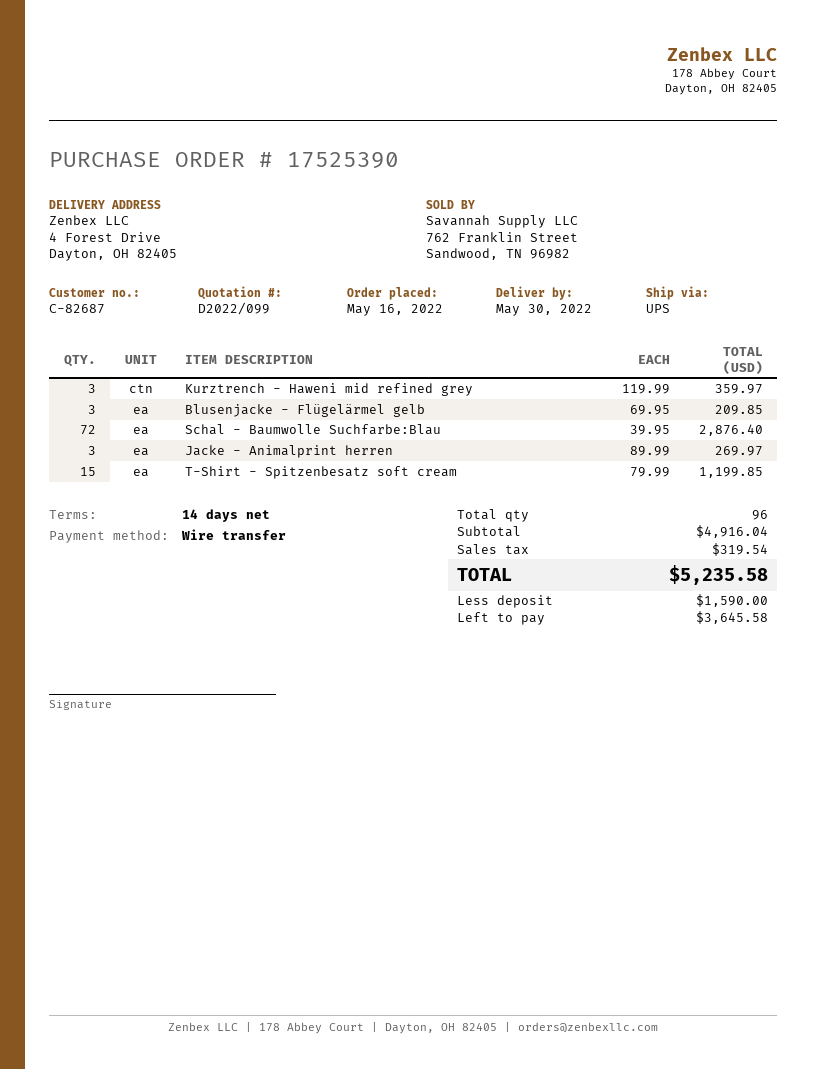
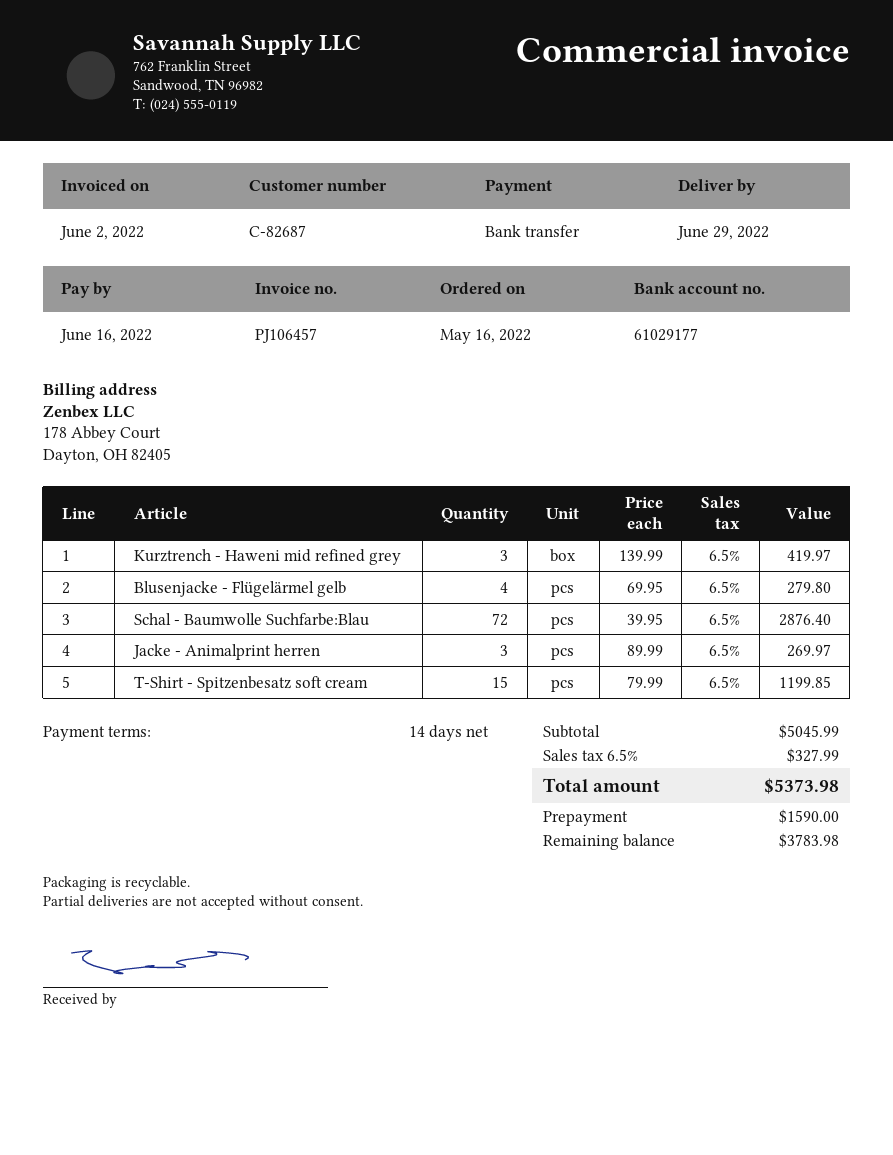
delivery date: 2022-05-30 -> 2022-06-29
Kurztrench - Haweni mid refined grey: 3 x 119.99 = 359.97 -> 3 x 139.99 = 419.97
Blusenjacke - Flügelärmel gelb: 3 x 69.95 = 209.85 -> 4 x 69.95 = 279.80
subtotal: 4916.04 -> 5045.99
tax: 319.54 -> 327.99
total: 5235.58 -> 5373.98
balance: 3645.58 -> 3783.98

